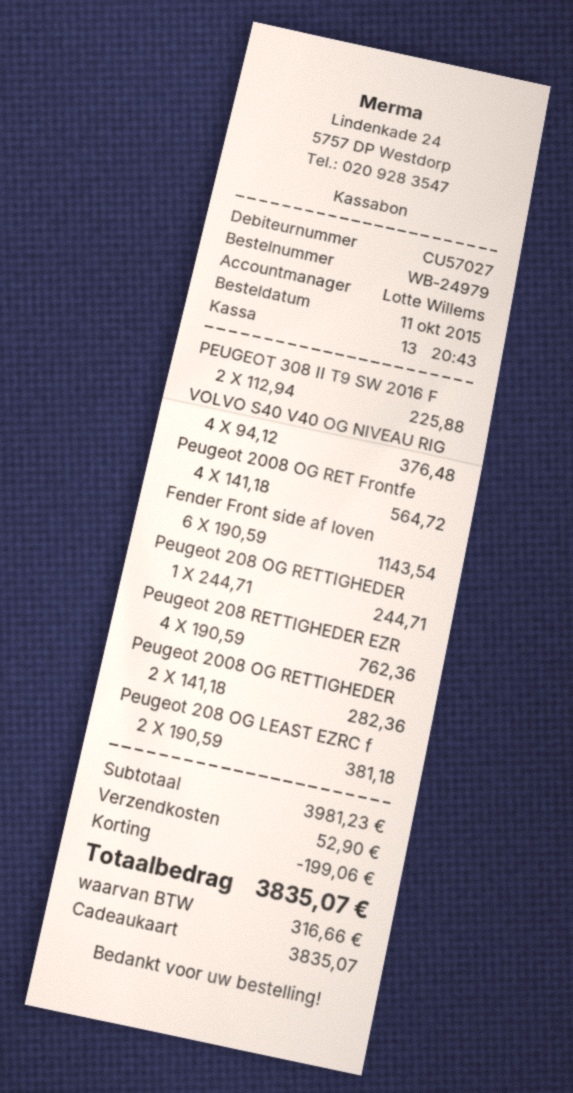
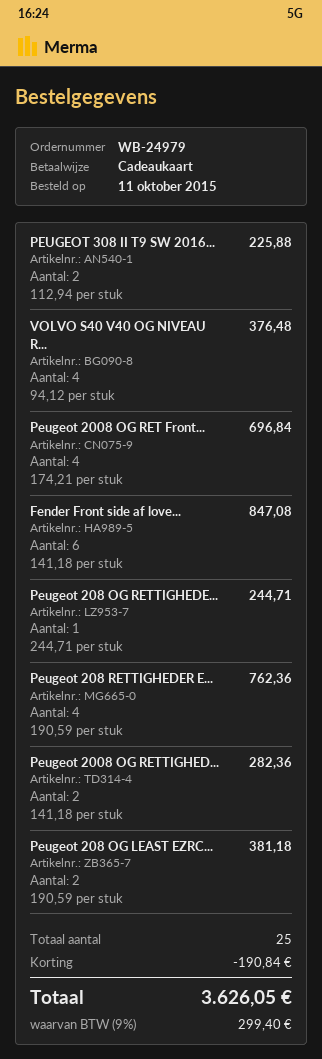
Peugeot 2008 OG RET Frontfe: 4 x 141.18 = 564.72 -> 4 x 174.21 = 696.84
Fender Front side af loven: 6 x 190.59 = 1143.54 -> 6 x 141.18 = 847.08
discount: 199.06 -> 190.84
shipping: 52.90 -> none
tax: 316.66 -> 299.40
total: 3835.07 -> 3626.05

